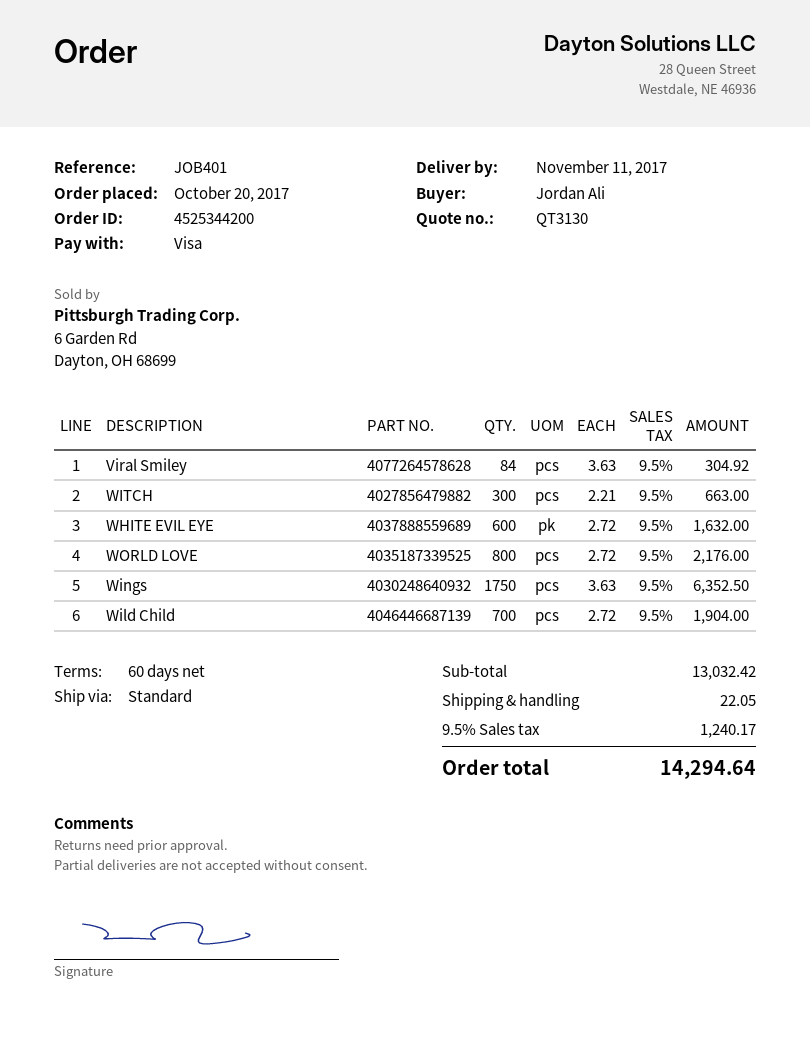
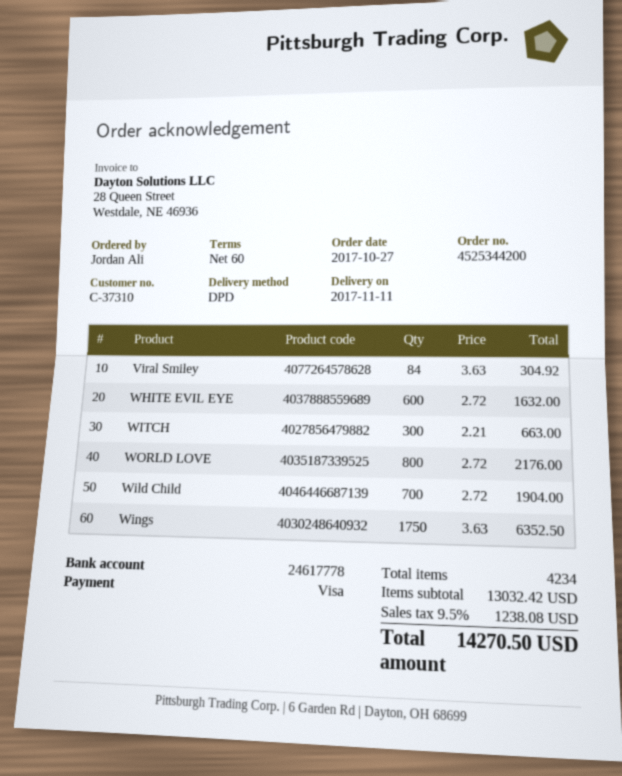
order date: 2017-10-20 -> 2017-10-27
shipping method: standard -> DPD
shipping: 22.05 -> none
tax: 9.5% = 1240.17 -> 9.5% = 1238.08
total: 14294.64 -> 14270.50

